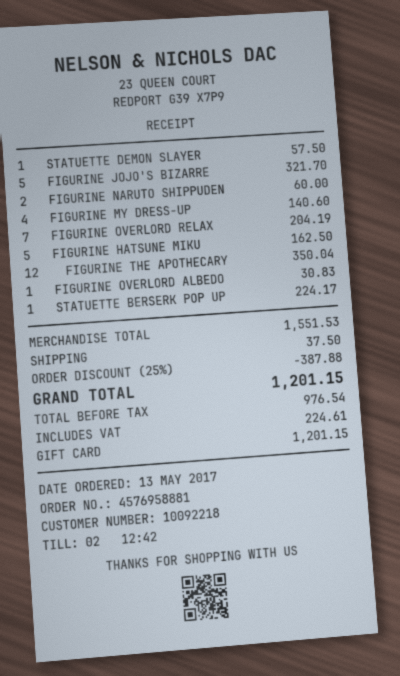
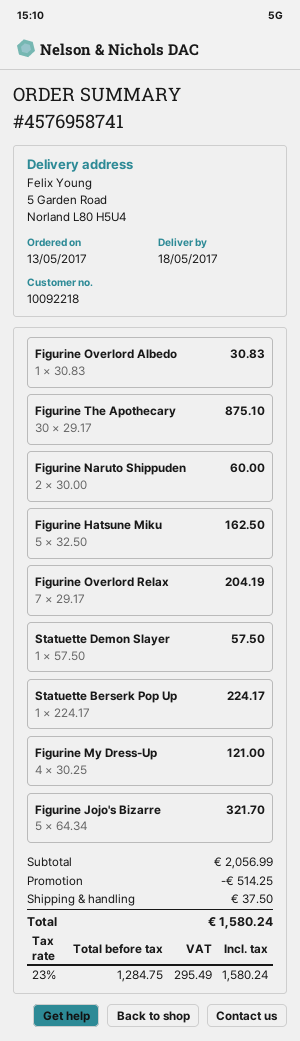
order number: 4576958881 -> 4576958741
FIGURINE MY DRESS-UP: 4 for 140.60 -> 4 for 121.00
FIGURINE THE APOTHECARY: 12 for 350.04 -> 30 for 875.10
subtotal: 1551.53 -> 2056.99
discount: 387.88 -> 514.25
net: 976.54 -> 1284.75
tax: 224.61 -> 295.49
total: 1201.15 -> 1580.24

